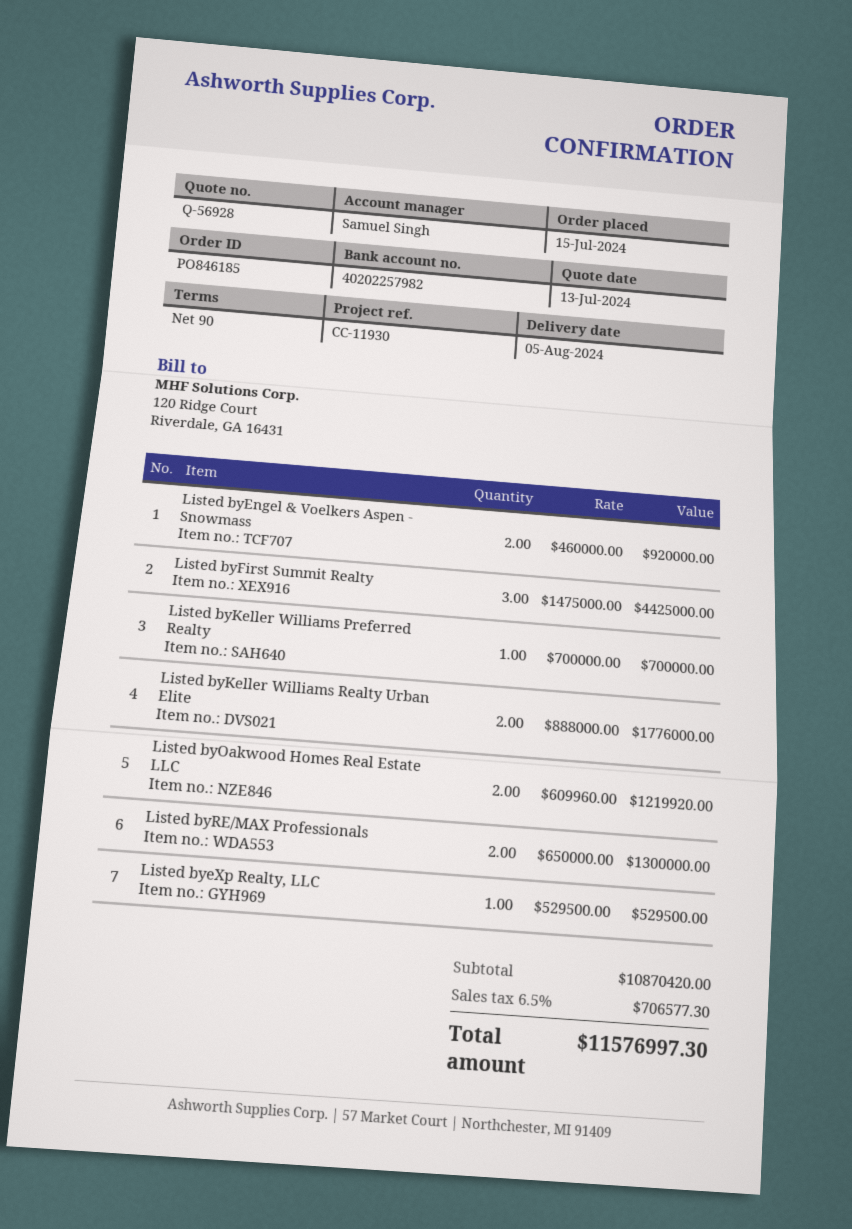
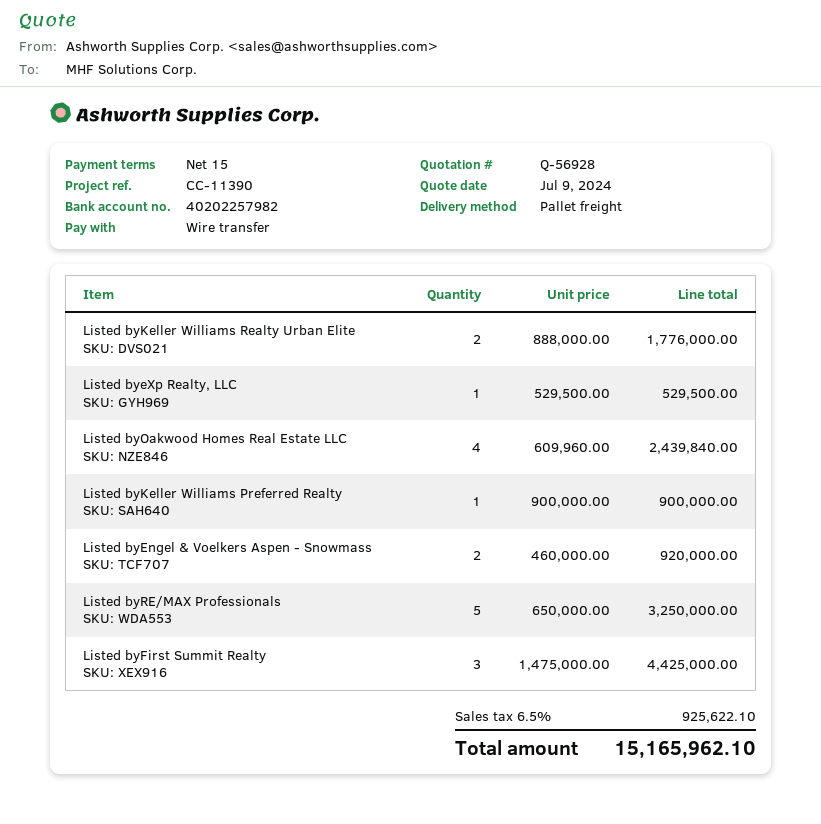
quote date: 2024-07-13 -> 2024-07-09
payment terms: 90 days -> 15 days
reference: CC-11930 -> CC-11390
Listed byKeller Williams Preferred Realty: 1 x 700000.00 = 700000.00 -> 1 x 900000.00 = 900000.00
Listed byOakwood Homes Real Estate LLC: 2 x 609960.00 = 1219920.00 -> 4 x 609960.00 = 2439840.00
Listed byRE/MAX Professionals: 2 x 650000.00 = 1300000.00 -> 5 x 650000.00 = 3250000.00
tax: 6.5% = 706577.30 -> 6.5% = 925622.10
total: 11576997.30 -> 15165962.10

